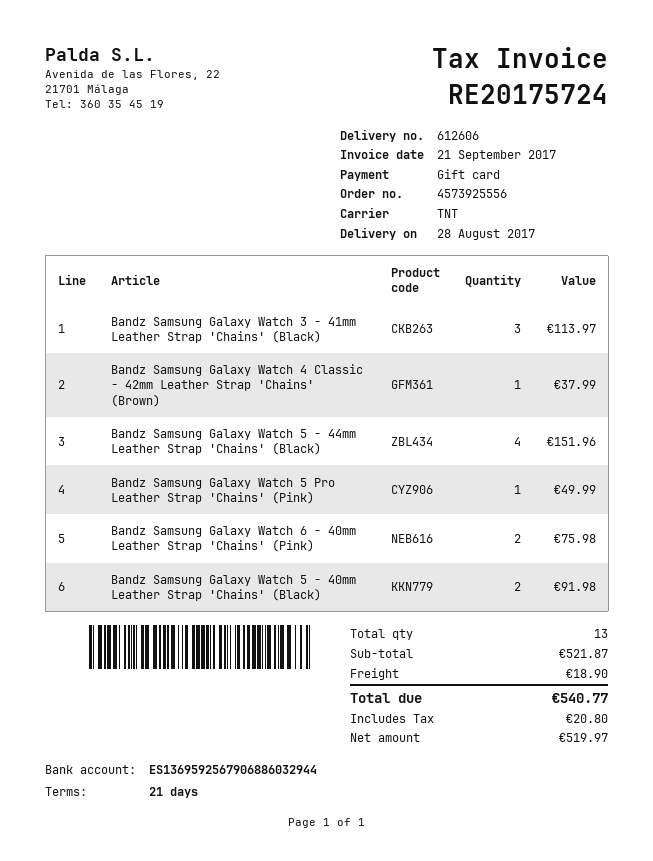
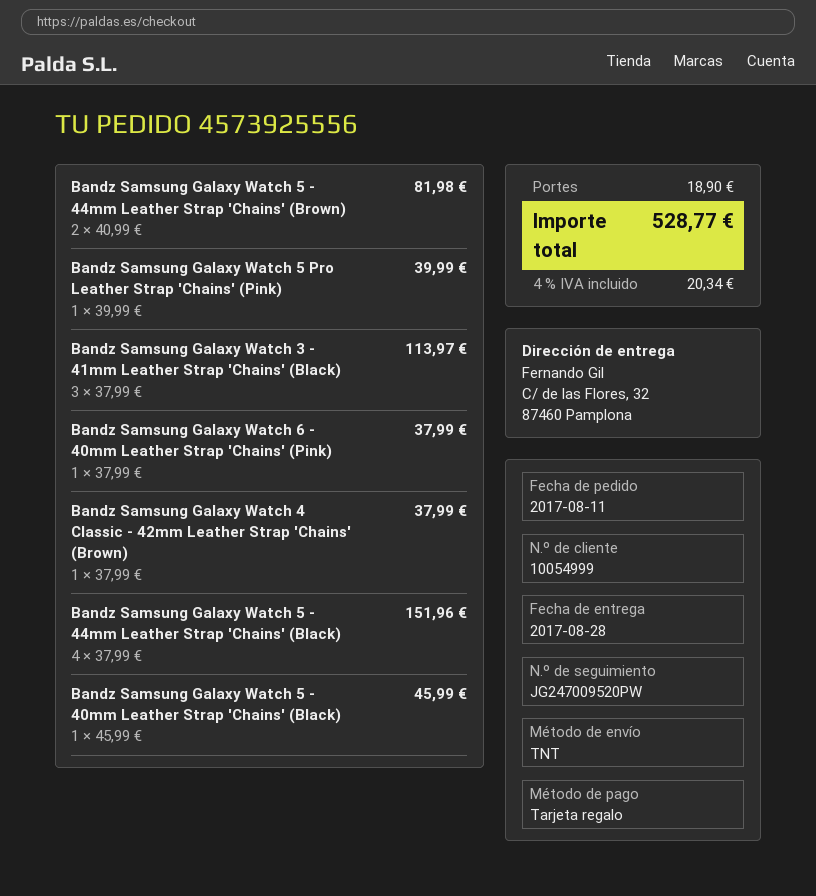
Bandz Samsung Galaxy Watch 5 Pro Leather Strap 'Chains' (Pink): 1 for 49.99 -> 1 for 39.99
Bandz Samsung Galaxy Watch 6 - 40mm Leather Strap 'Chains' (Pink): 2 for 75.98 -> 1 for 37.99
Bandz Samsung Galaxy Watch 5 - 40mm Leather Strap 'Chains' (Black): 2 for 91.98 -> 1 for 45.99
Bandz Samsung Galaxy Watch 5 - 44mm Leather Strap 'Chains' (Brown): none -> 2 for 81.98
tax: 20.80 -> 20.34
total: 540.77 -> 528.77

